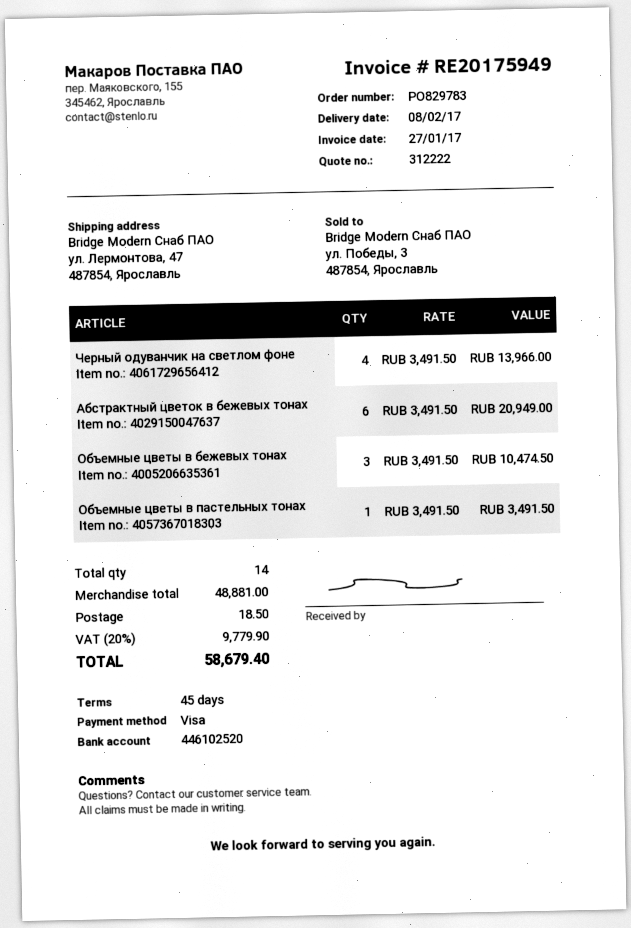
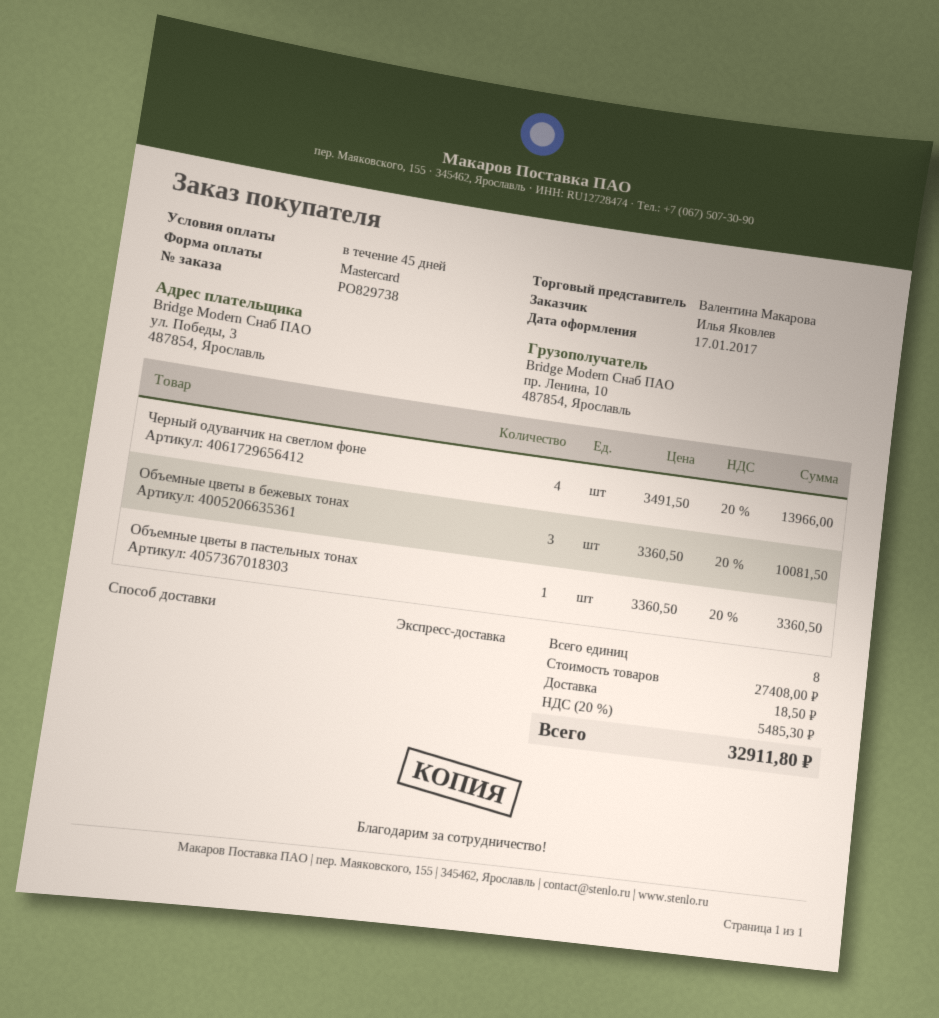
order number: PO829783 -> PO829738
payment method: Visa -> Mastercard
ship to: ул. Лермонтова, 47, 487854, Ярославль -> пр. Ленина, 10, 487854, Ярославль
Абстрактный цветок в бежевых тонах: 6 x 3491.50 = 20949.00 -> none
Объемные цветы в бежевых тонах: 3 x 3491.50 = 10474.50 -> 3 x 3360.50 = 10081.50
Объемные цветы в пастельных тонах: 1 x 3491.50 = 3491.50 -> 1 x 3360.50 = 3360.50
total quantity: 14 -> 8
subtotal: 48881.00 -> 27408.00
tax: 20% = 9779.90 -> 20% = 5485.30
total: 58679.40 -> 32911.80

